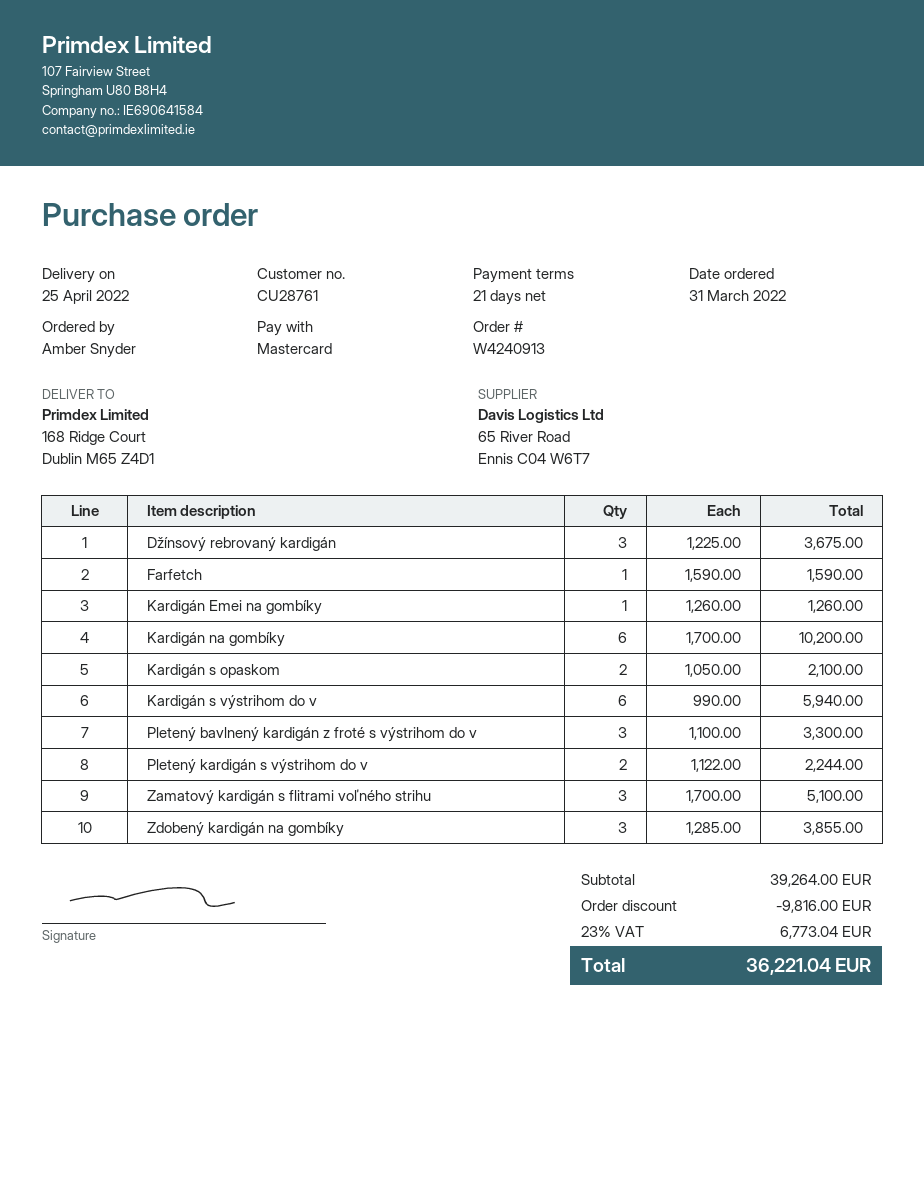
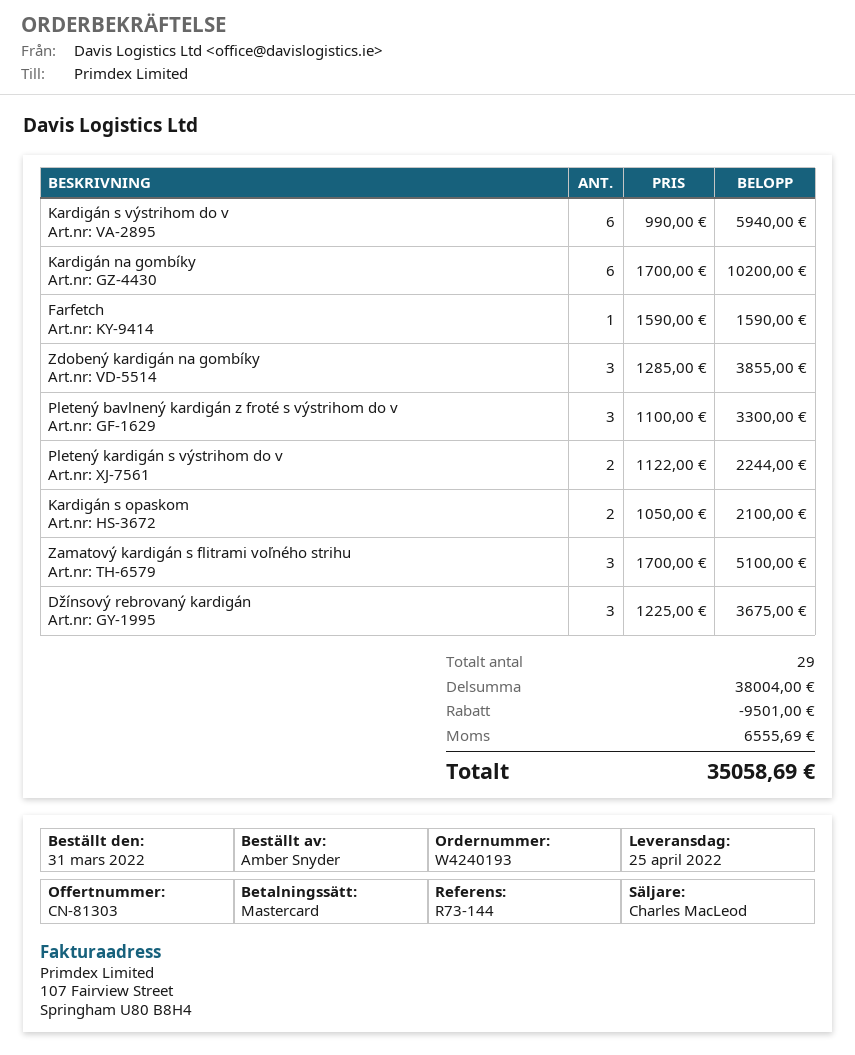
order number: W4240913 -> W4240193
Kardigán Emei na gombíky: 1 x 1260.00 = 1260.00 -> none
subtotal: 39264.00 -> 38004.00
discount: 9816.00 -> 9501.00
tax: 6773.04 -> 6555.69
total: 36221.04 -> 35058.69

